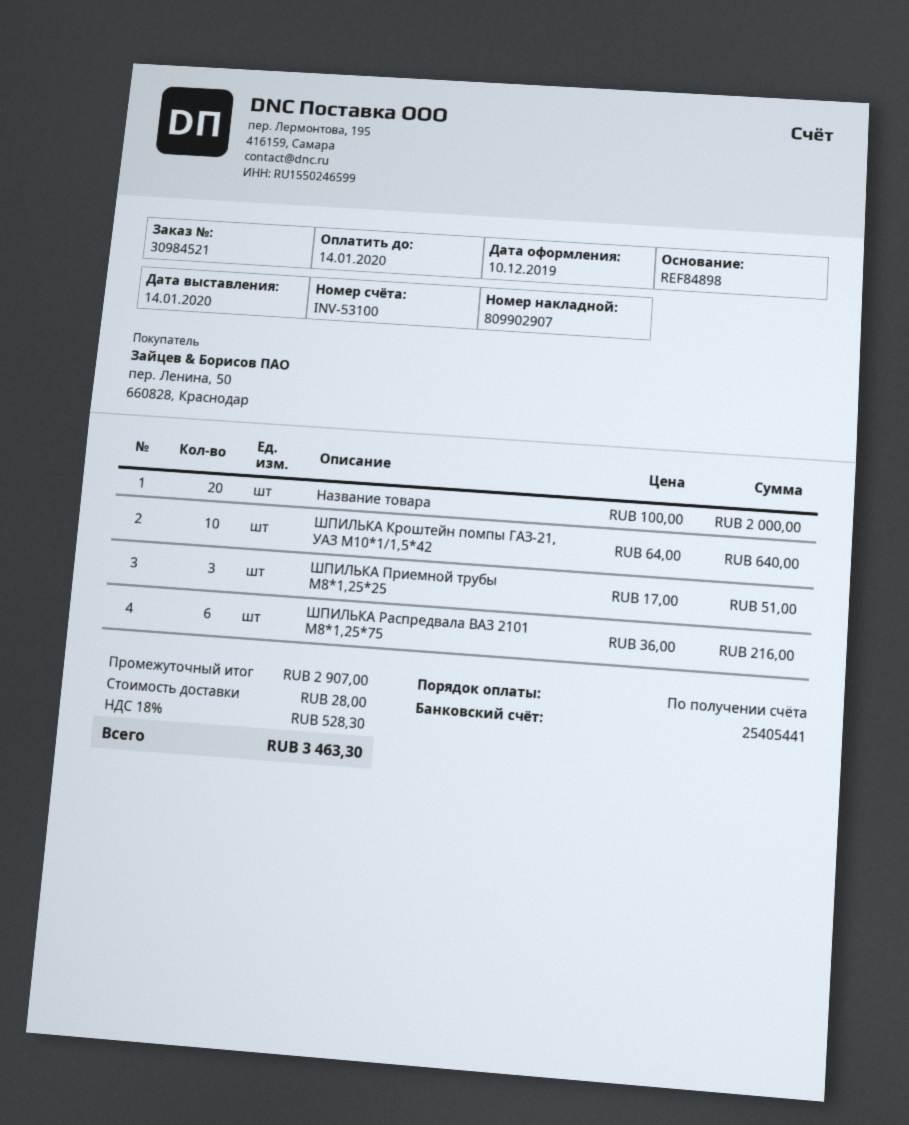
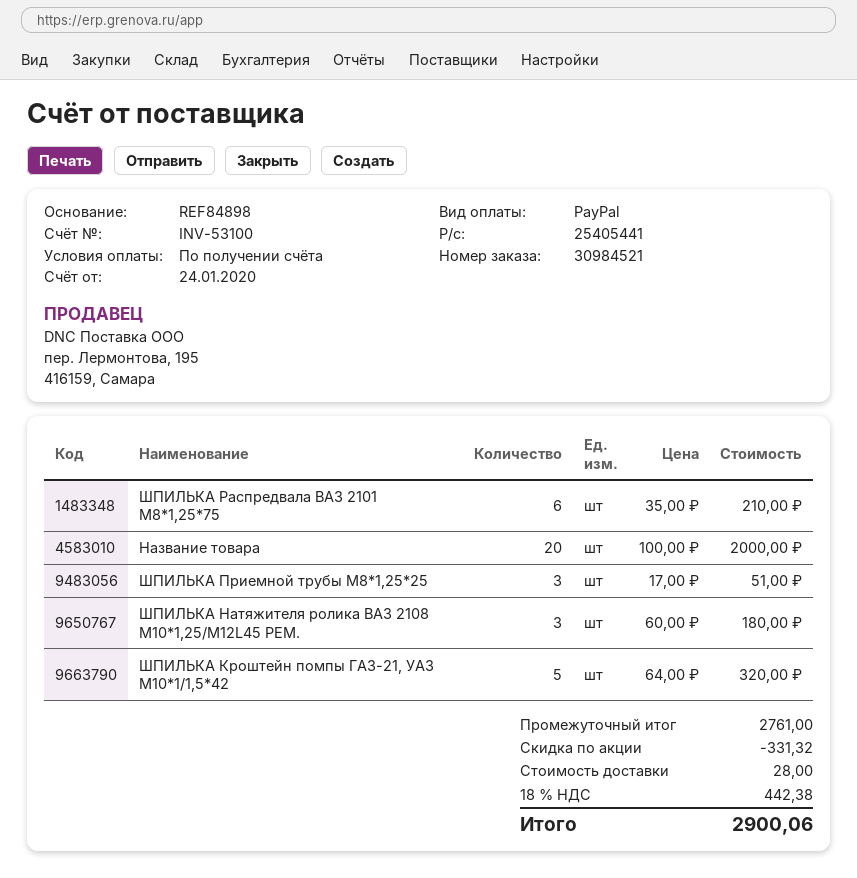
invoice date: 2020-01-14 -> 2020-01-24
ШПИЛЬКА Кроштейн помпы ГАЗ-21, УАЗ М10*1/1,5*42: 10 x 64.00 = 640.00 -> 5 x 64.00 = 320.00
ШПИЛЬКА Распредвала ВАЗ 2101 М8*1,25*75: 6 x 36.00 = 216.00 -> 6 x 35.00 = 210.00
ШПИЛЬКА Натяжителя ролика ВАЗ 2108 М10*1,25/М12L45 РЕМ.: none -> 3 x 60.00 = 180.00
subtotal: 2907.00 -> 2761.00
discount: none -> 331.32
tax: 18% = 528.30 -> 18% = 442.38
total: 3463.30 -> 2900.06

